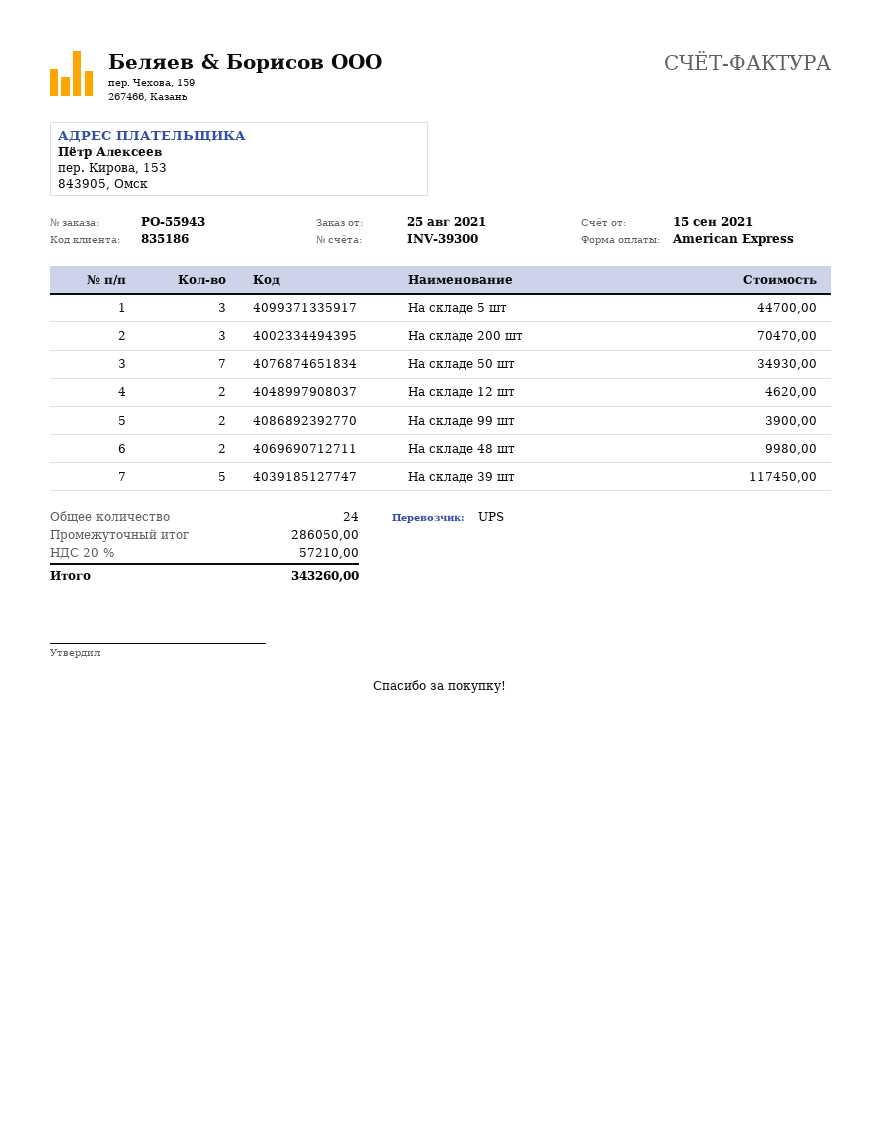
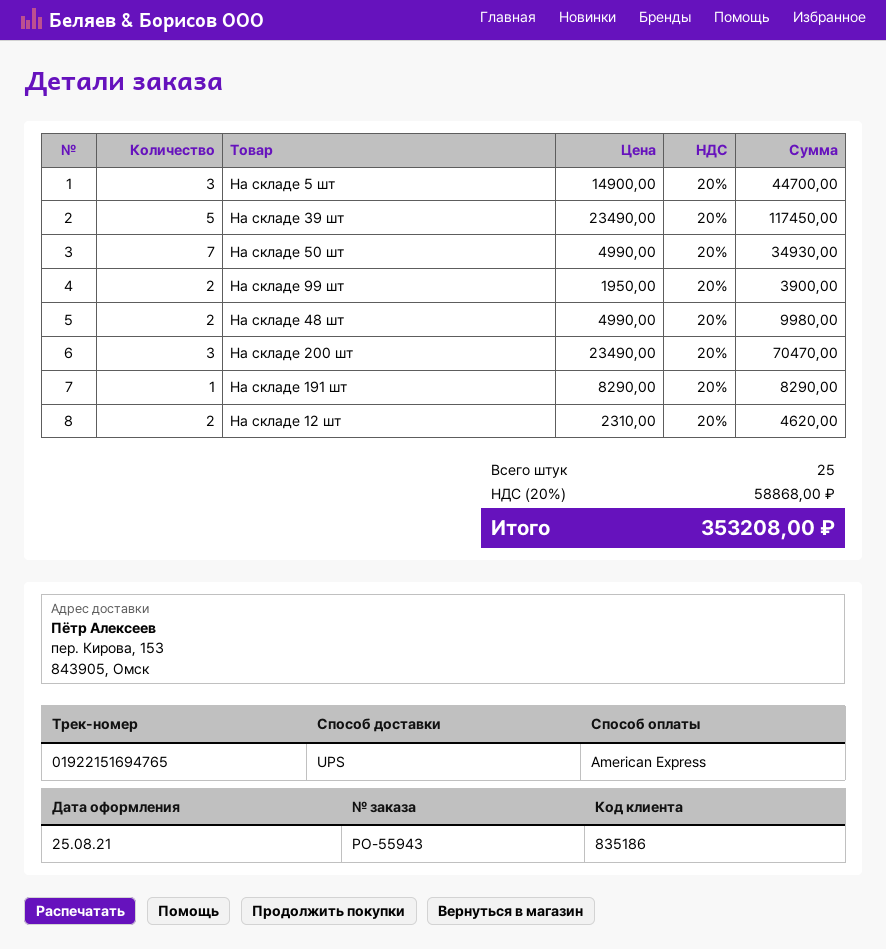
На складе 191 шт: none -> 1 for 8290.00
total quantity: 24 -> 25
tax: 20% = 57210.00 -> 20% = 58868.00
total: 343260.00 -> 353208.00

